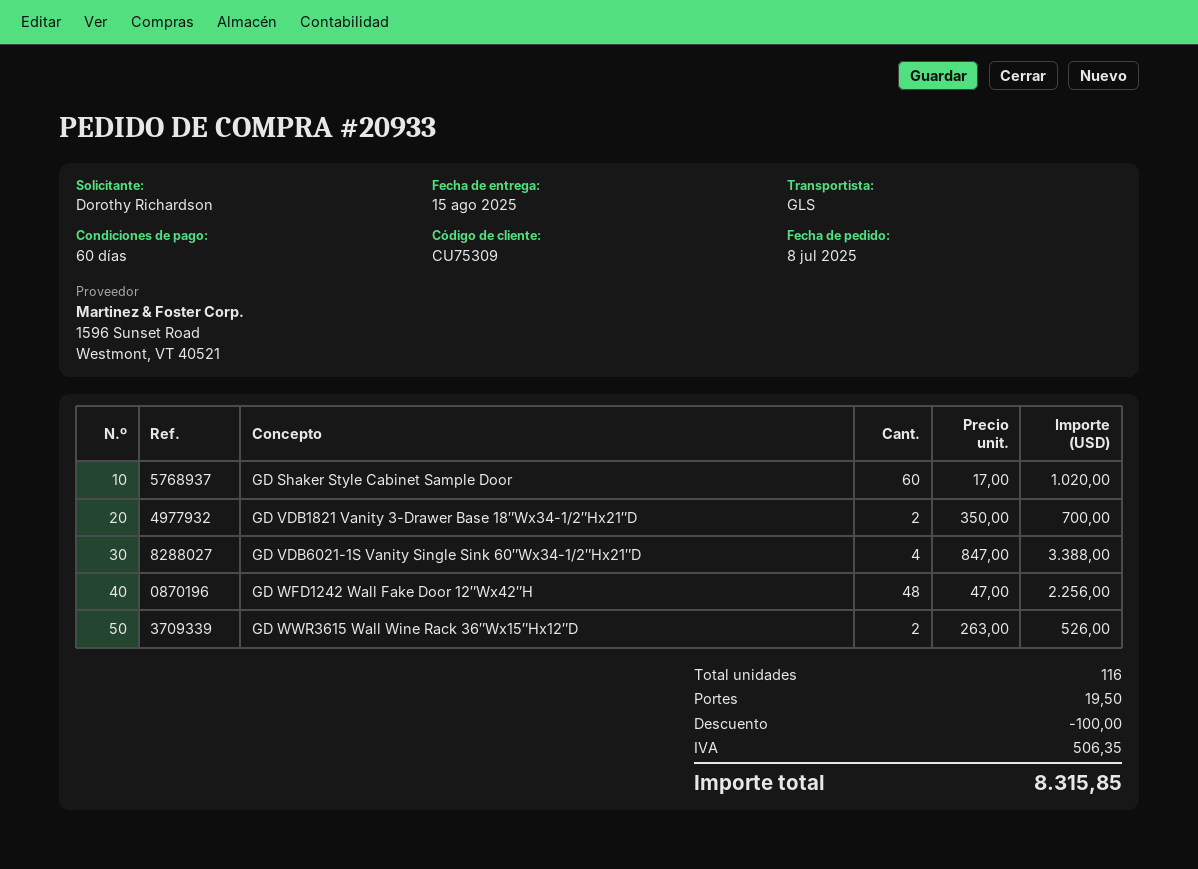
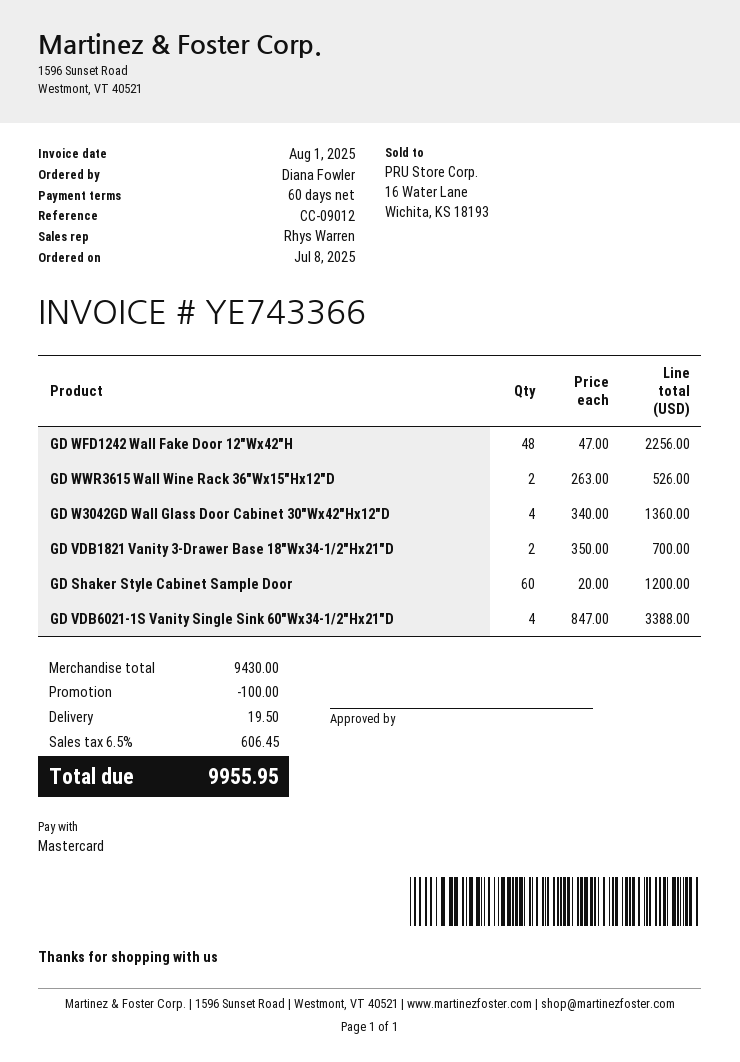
ordered by: Dorothy Richardson -> Diana Fowler
GD Shaker Style Cabinet Sample Door: 60 x 17.00 = 1020.00 -> 60 x 20.00 = 1200.00
GD W3042GD Wall Glass Door Cabinet 30″Wx42″Hx12″D: none -> 4 x 340.00 = 1360.00
tax: 506.35 -> 606.45
total: 8315.85 -> 9955.95

